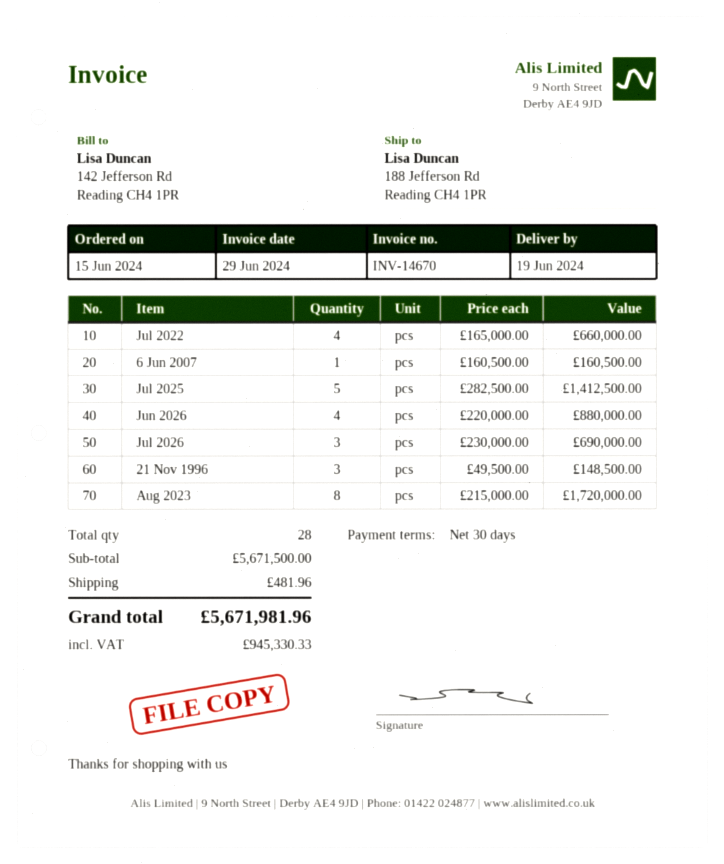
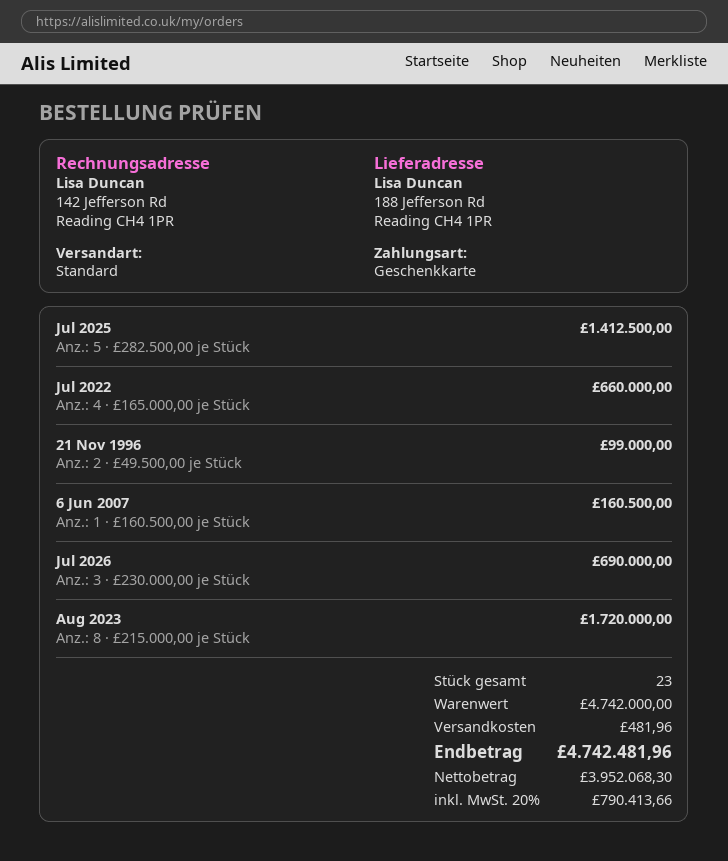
Jun 2026: 4 x 220000.00 = 880000.00 -> none
21 Nov 1996: 3 x 49500.00 = 148500.00 -> 2 x 49500.00 = 99000.00
total quantity: 28 -> 23
subtotal: 5671500.00 -> 4742000.00
tax: 945330.33 -> 790413.66
total: 5671981.96 -> 4742481.96

